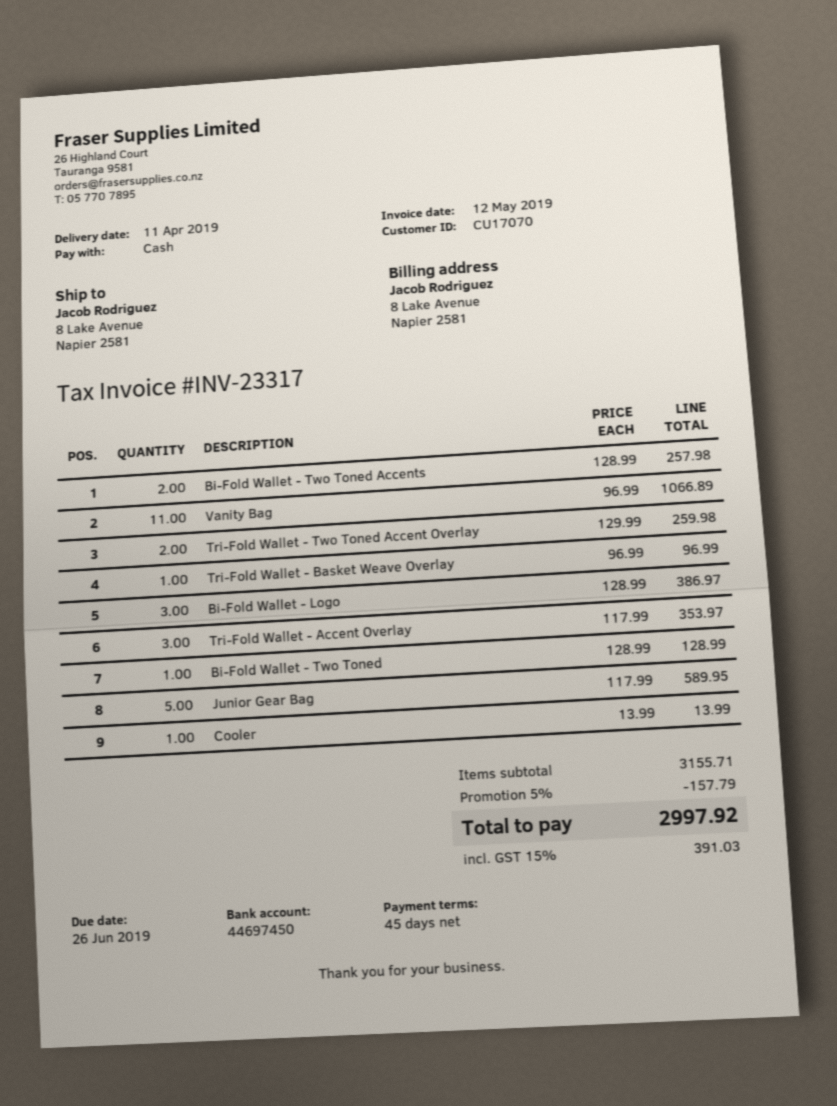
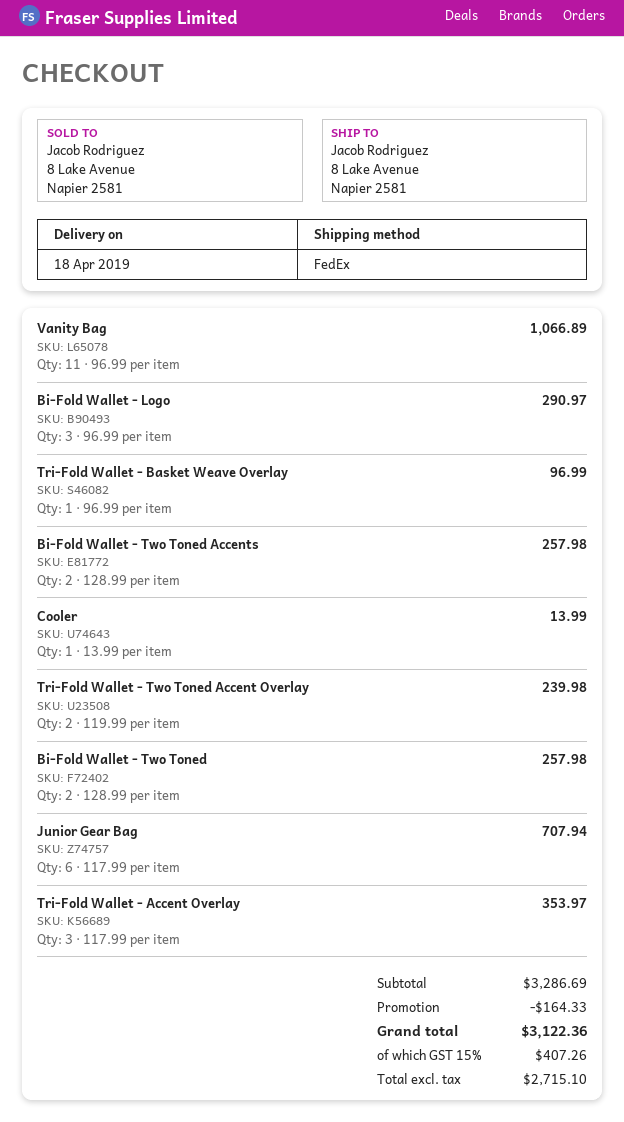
delivery date: 2019-04-11 -> 2019-04-18
Tri-Fold Wallet - Two Toned Accent Overlay: 2 x 129.99 = 259.98 -> 2 x 119.99 = 239.98
Bi-Fold Wallet - Logo: 3 x 128.99 = 386.97 -> 3 x 96.99 = 290.97
Bi-Fold Wallet - Two Toned: 1 x 128.99 = 128.99 -> 2 x 128.99 = 257.98
Junior Gear Bag: 5 x 117.99 = 589.95 -> 6 x 117.99 = 707.94
subtotal: 3155.71 -> 3286.69
discount: 157.79 -> 164.33
tax: 15% = 391.03 -> 15% = 407.26
total: 2997.92 -> 3122.36

